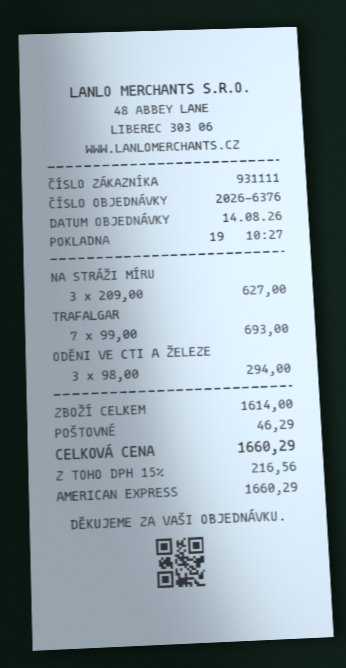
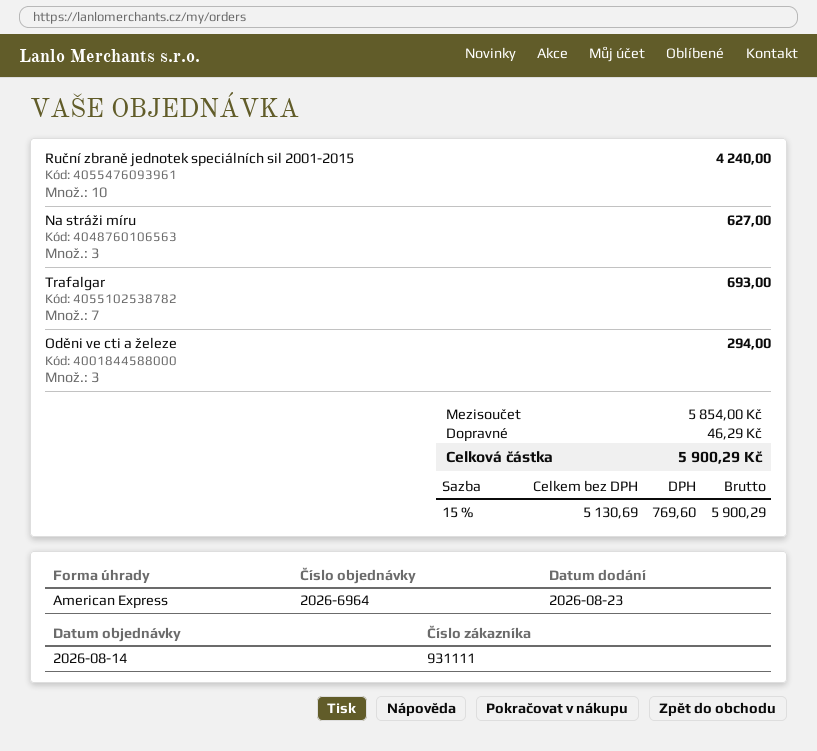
order number: 2026-6376 -> 2026-6964
Ruční zbraně jednotek speciálních sil 2001-2015: none -> 10 for 4240.00
subtotal: 1614.00 -> 5854.00
tax: 15% = 216.56 -> 15% = 769.60
total: 1660.29 -> 5900.29

